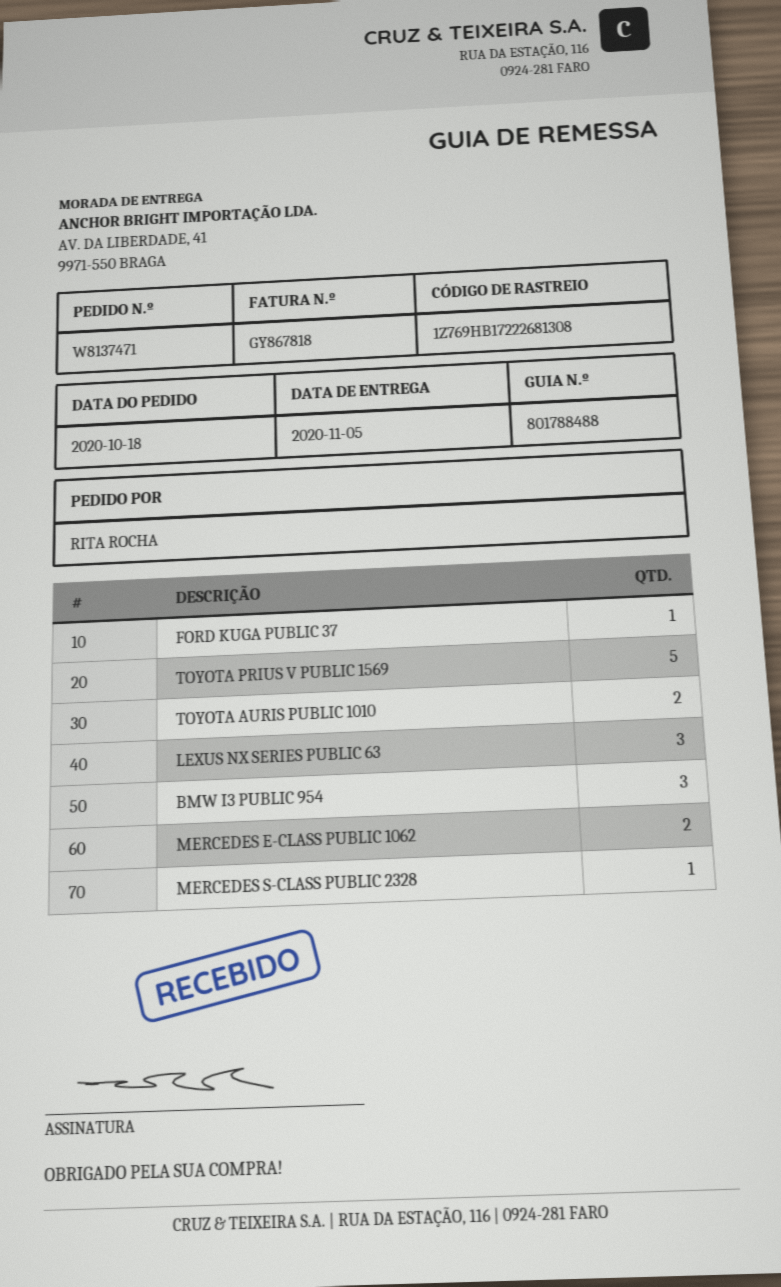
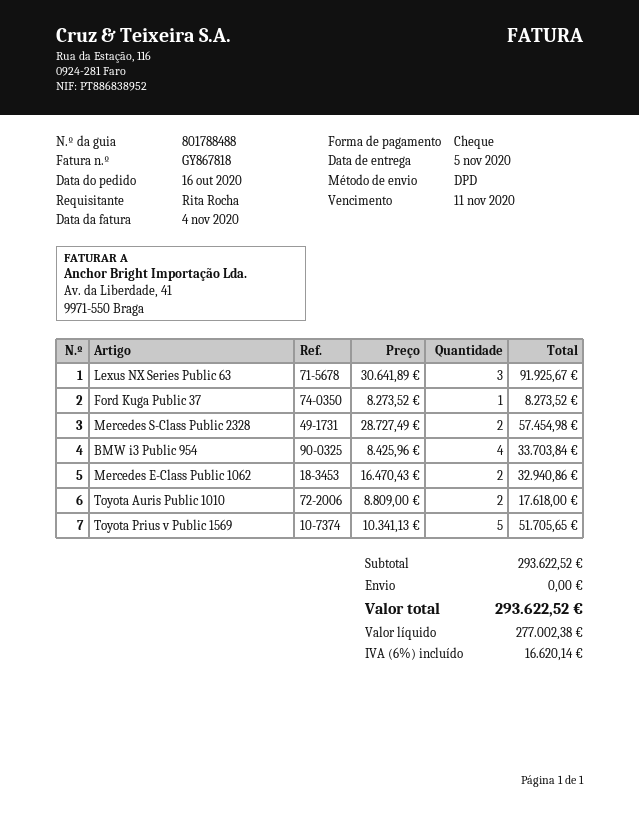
order date: 2020-10-18 -> 2020-10-16
BMW I3 PUBLIC 954: 3 -> 4
MERCEDES S-CLASS PUBLIC 2328: 1 -> 2

